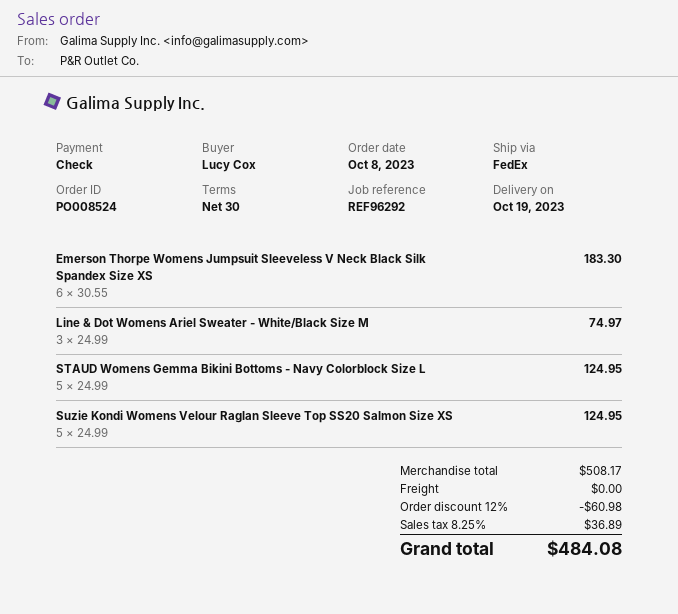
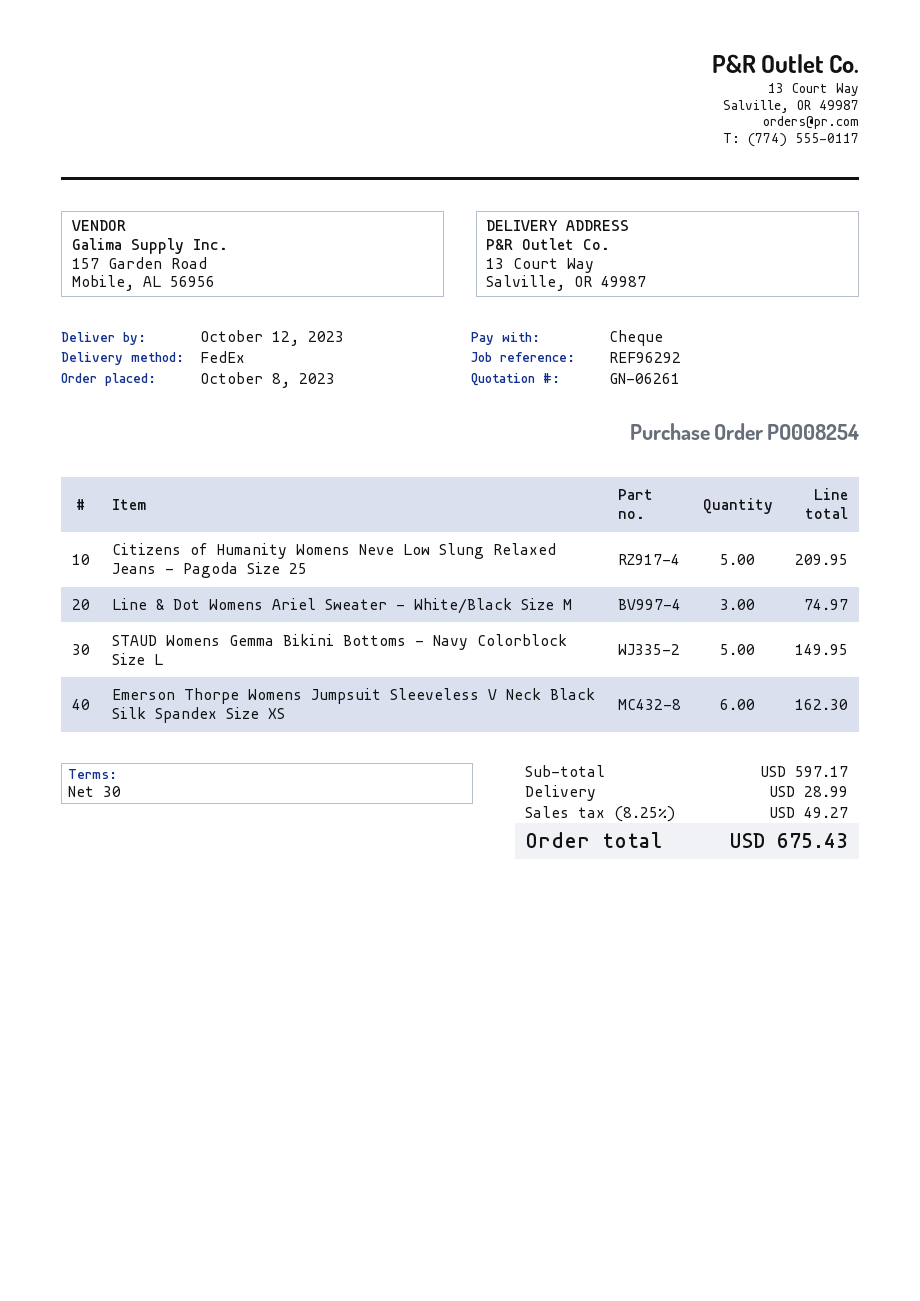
order number: PO008524 -> PO008254
delivery date: 2023-10-19 -> 2023-10-12
Emerson Thorpe Womens Jumpsuit Sleeveless V Neck Black Silk Spandex Size XS: 6 for 183.30 -> 6 for 162.30
STAUD Womens Gemma Bikini Bottoms - Navy Colorblock Size L: 5 for 124.95 -> 5 for 149.95
Suzie Kondi Womens Velour Raglan Sleeve Top SS20 Salmon Size XS: 5 for 124.95 -> none
Citizens of Humanity Womens Neve Low Slung Relaxed Jeans - Pagoda Size 25: none -> 5 for 209.95
subtotal: 508.17 -> 597.17
discount: 12% = 60.98 -> none
shipping: 0.00 -> 28.99
tax: 8.25% = 36.89 -> 8.25% = 49.27
total: 484.08 -> 675.43

